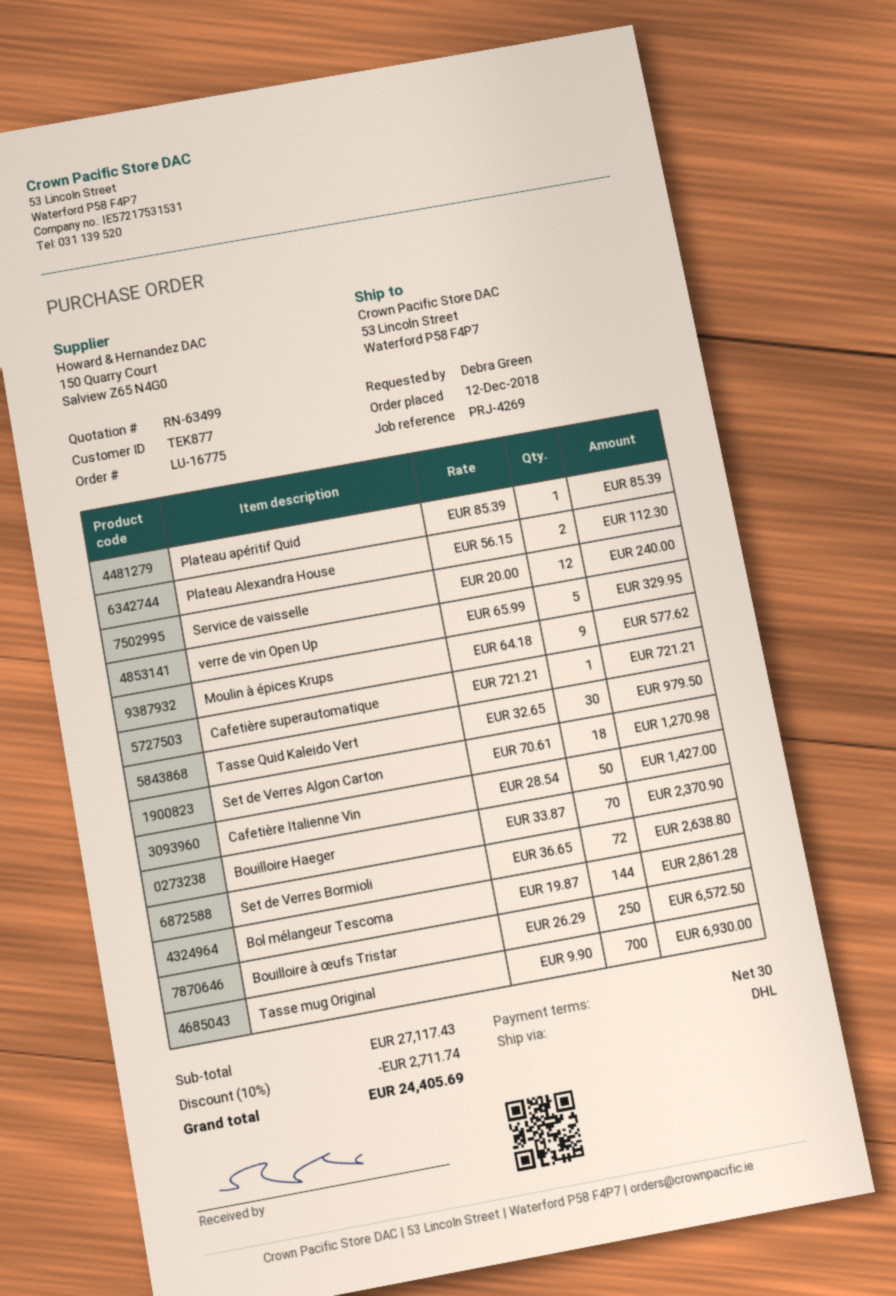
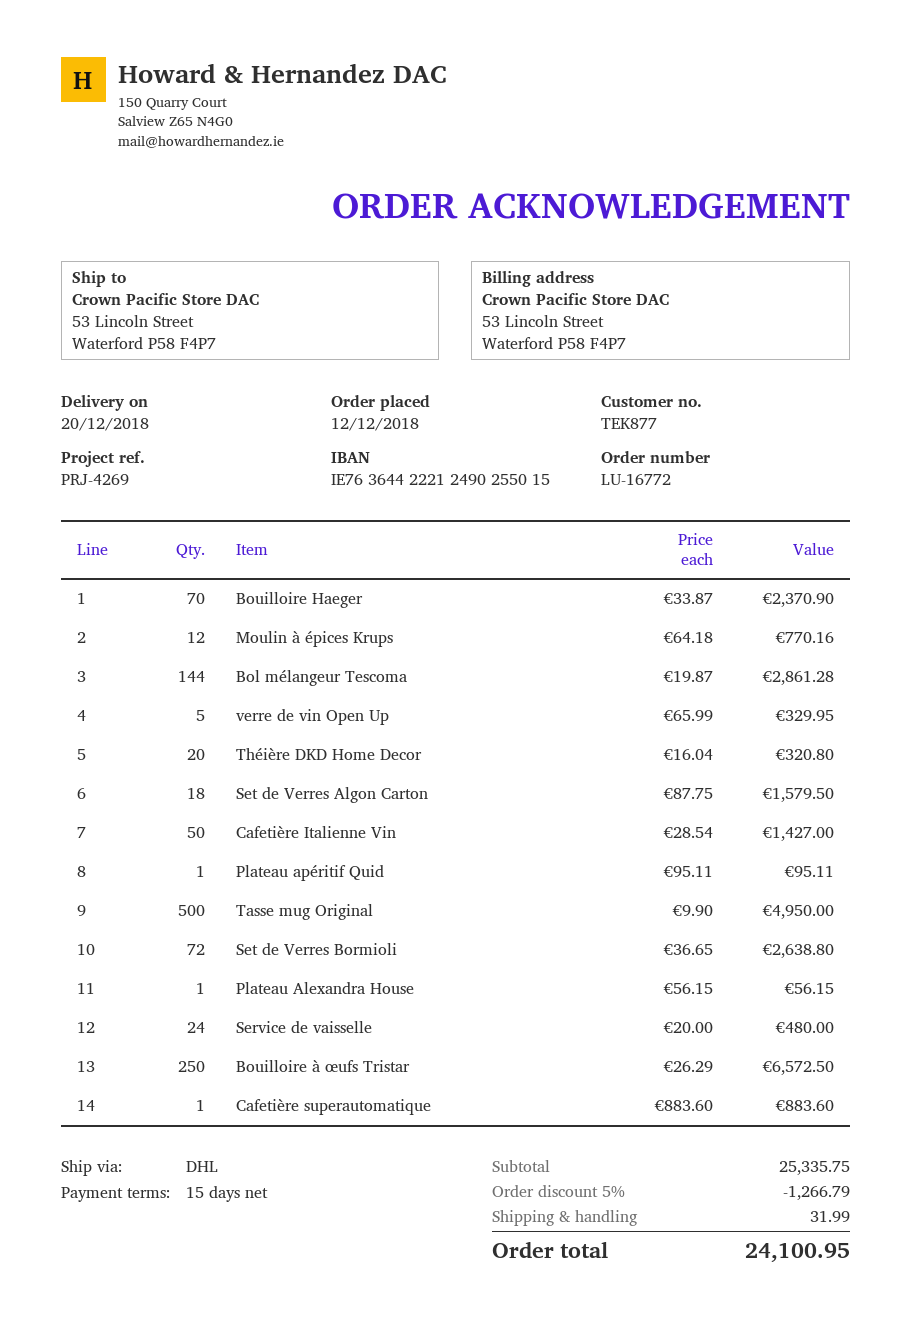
order number: LU-16775 -> LU-16772
payment terms: 30 days -> 15 days
Plateau apéritif Quid: 1 x 85.39 = 85.39 -> 1 x 95.11 = 95.11
Plateau Alexandra House: 2 x 56.15 = 112.30 -> 1 x 56.15 = 56.15
Service de vaisselle: 12 x 20.00 = 240.00 -> 24 x 20.00 = 480.00
Moulin à épices Krups: 9 x 64.18 = 577.62 -> 12 x 64.18 = 770.16
Cafetière superautomatique: 1 x 721.21 = 721.21 -> 1 x 883.60 = 883.60
Tasse Quid Kaleido Vert: 30 x 32.65 = 979.50 -> none
Set de Verres Algon Carton: 18 x 70.61 = 1270.98 -> 18 x 87.75 = 1579.50
Tasse mug Original: 700 x 9.90 = 6930.00 -> 500 x 9.90 = 4950.00
Théière DKD Home Decor: none -> 20 x 16.04 = 320.80
subtotal: 27117.43 -> 25335.75
discount: 10% = 2711.74 -> 5% = 1266.79
shipping: none -> 31.99
total: 24405.69 -> 24100.95

